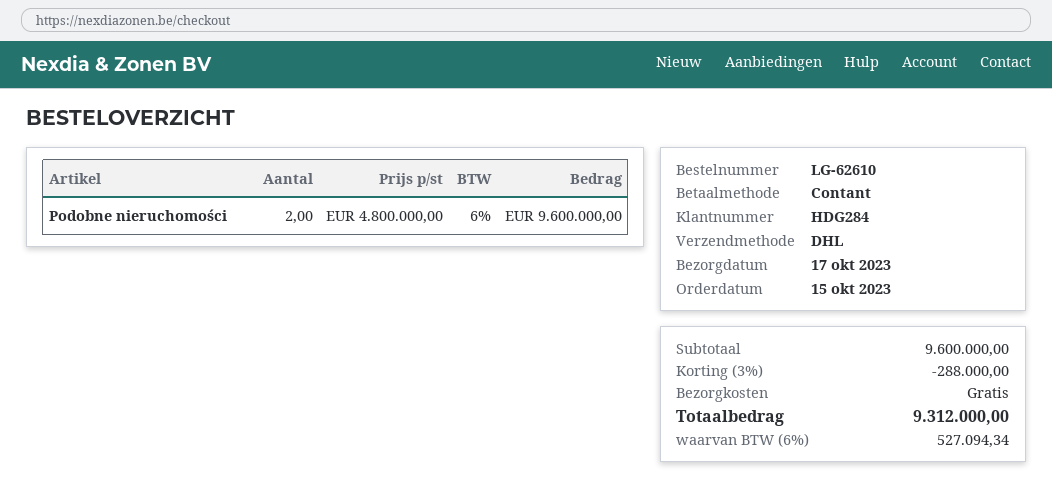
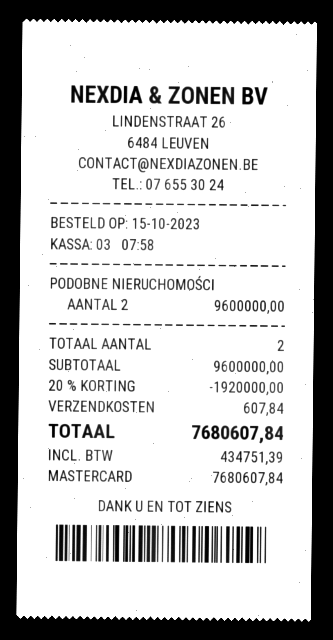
payment method: cash -> Mastercard
discount: 3% = 288000.00 -> 20% = 1920000.00
shipping: 0.00 -> 607.84
tax: 527094.34 -> 434751.39
total: 9312000.00 -> 7680607.84

